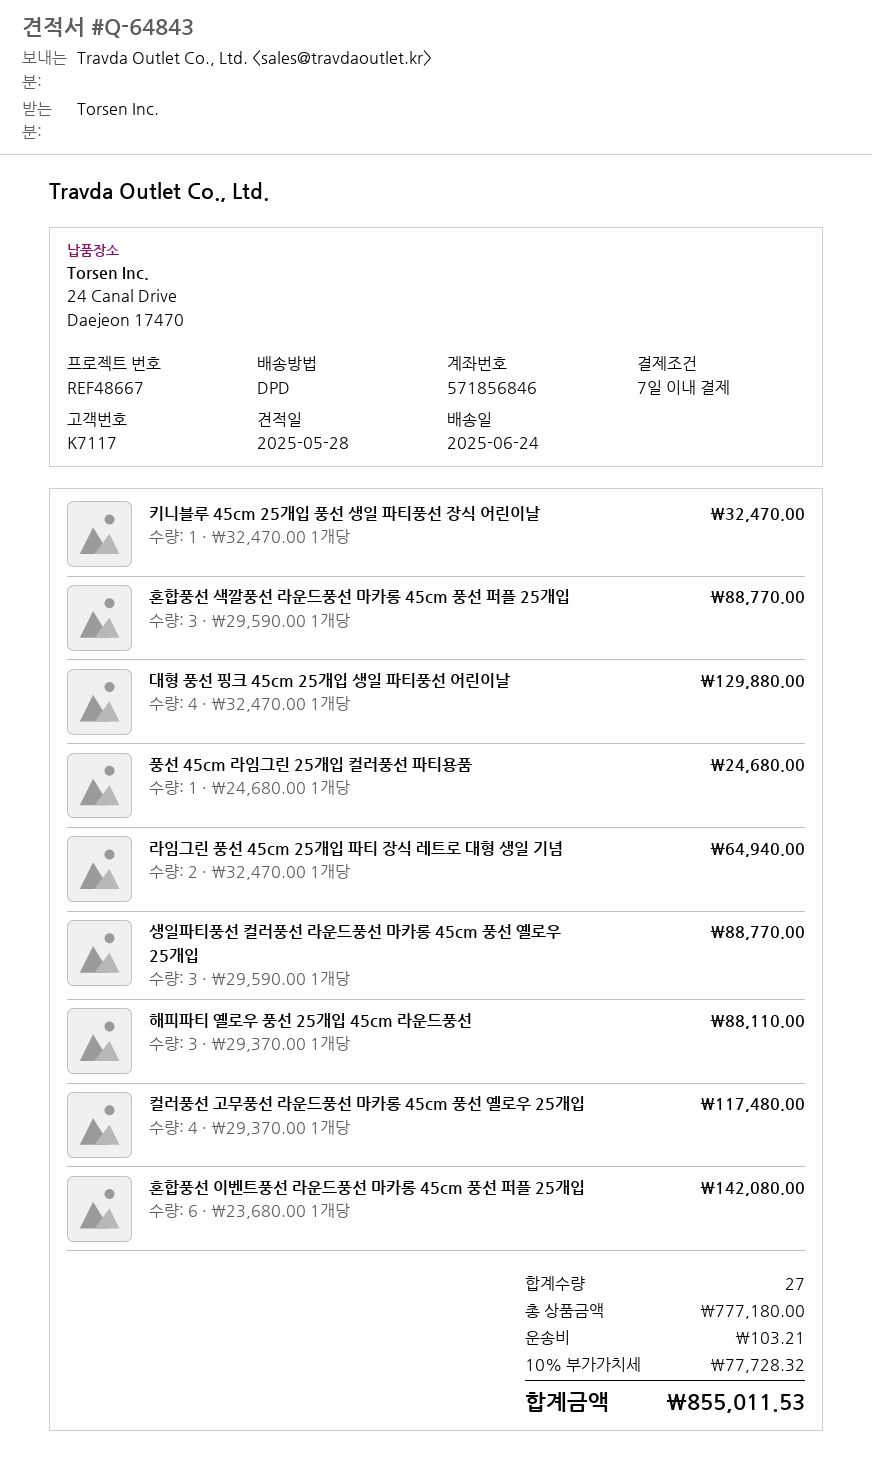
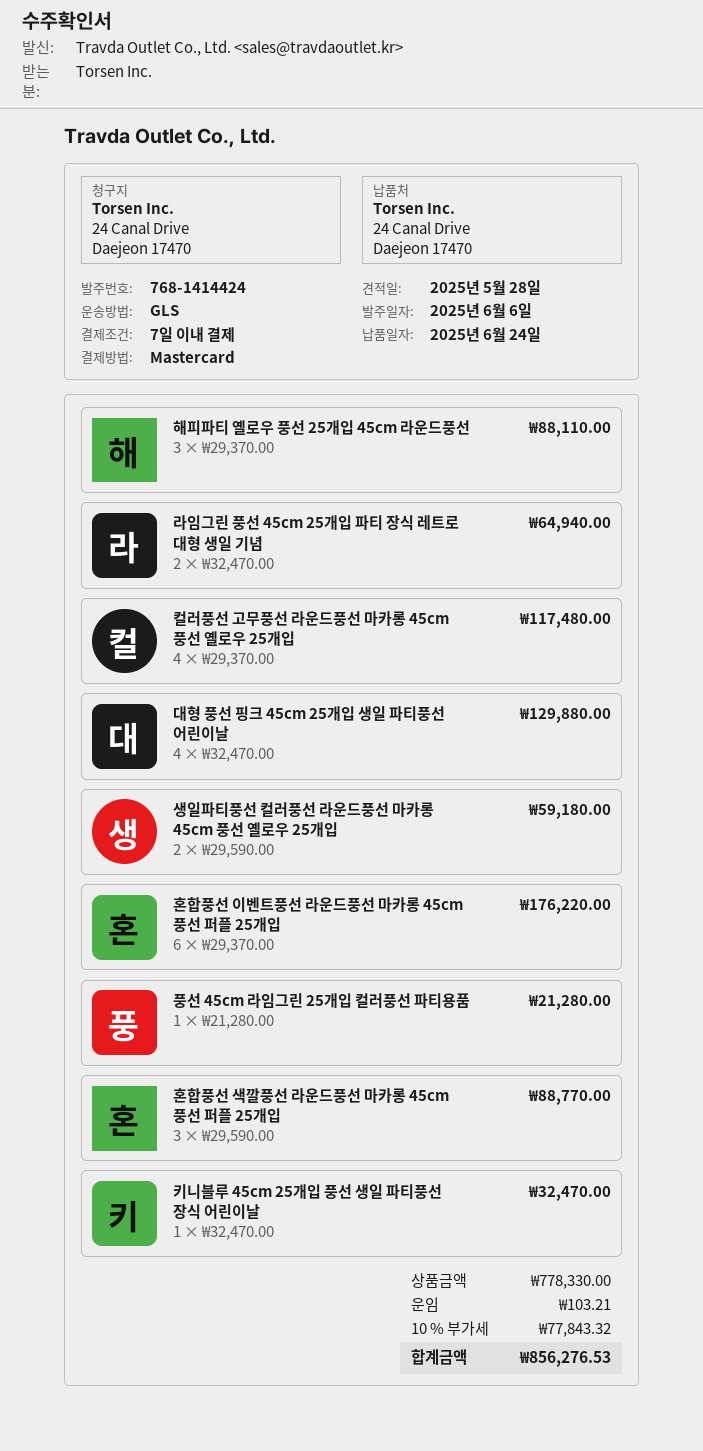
shipping method: DPD -> GLS
풍선 45cm 라임그린 25개입 컬러풍선 파티용품: 1 x 24680.00 = 24680.00 -> 1 x 21280.00 = 21280.00
생일파티풍선 컬러풍선 라운드풍선 마카롱 45cm 풍선 옐로우 25개입: 3 x 29590.00 = 88770.00 -> 2 x 29590.00 = 59180.00
혼합풍선 이벤트풍선 라운드풍선 마카롱 45cm 풍선 퍼플 25개입: 6 x 23680.00 = 142080.00 -> 6 x 29370.00 = 176220.00
subtotal: 777180.00 -> 778330.00
tax: 10% = 77728.32 -> 10% = 77843.32
total: 855011.53 -> 856276.53

